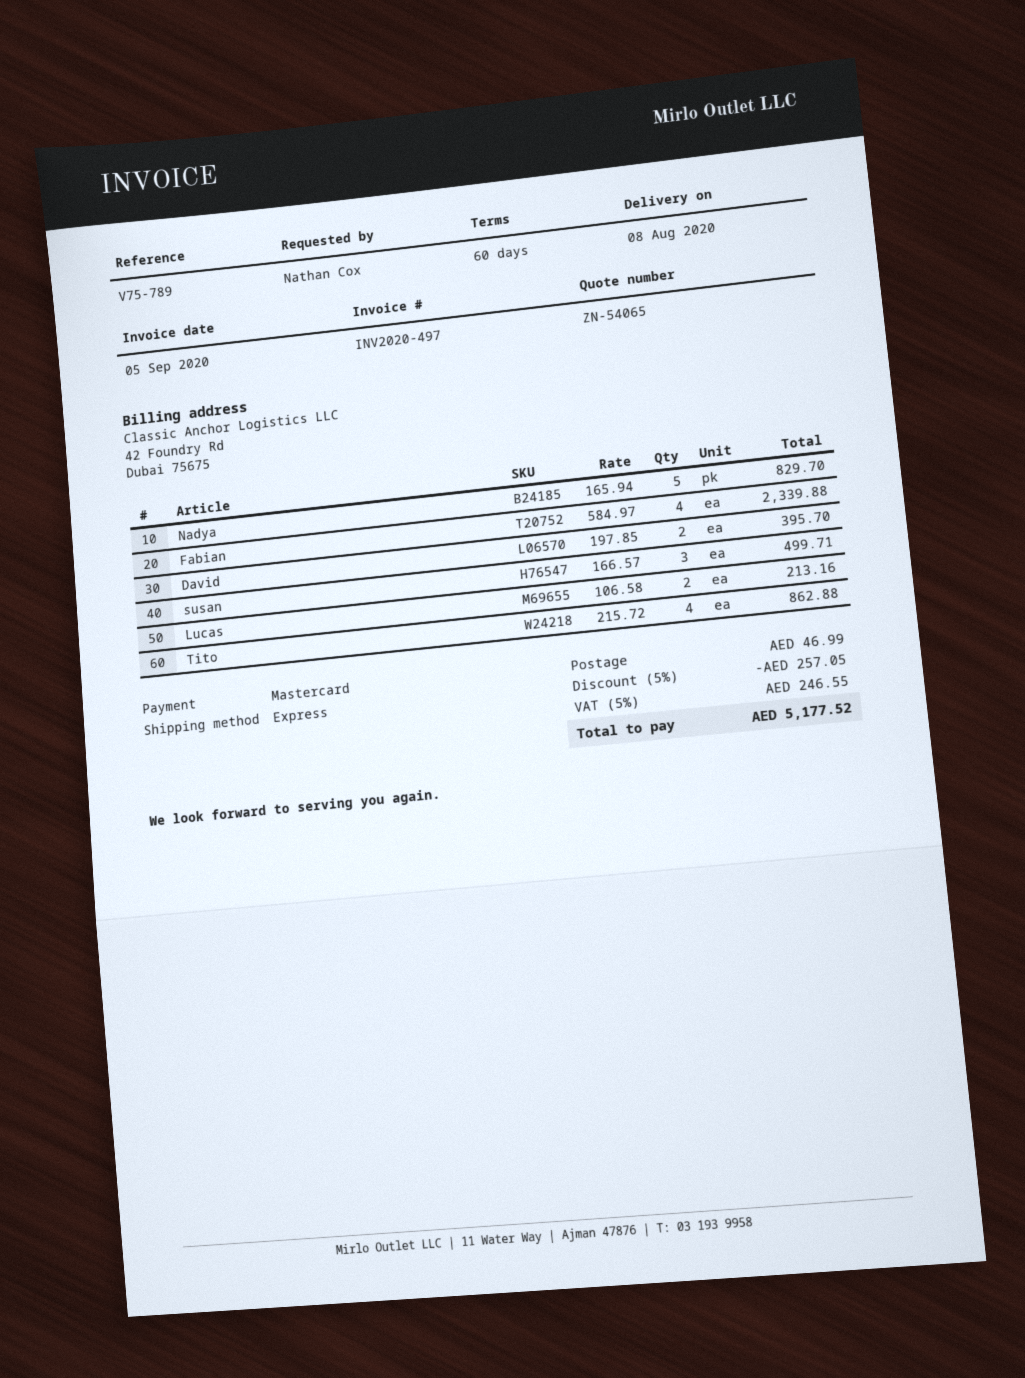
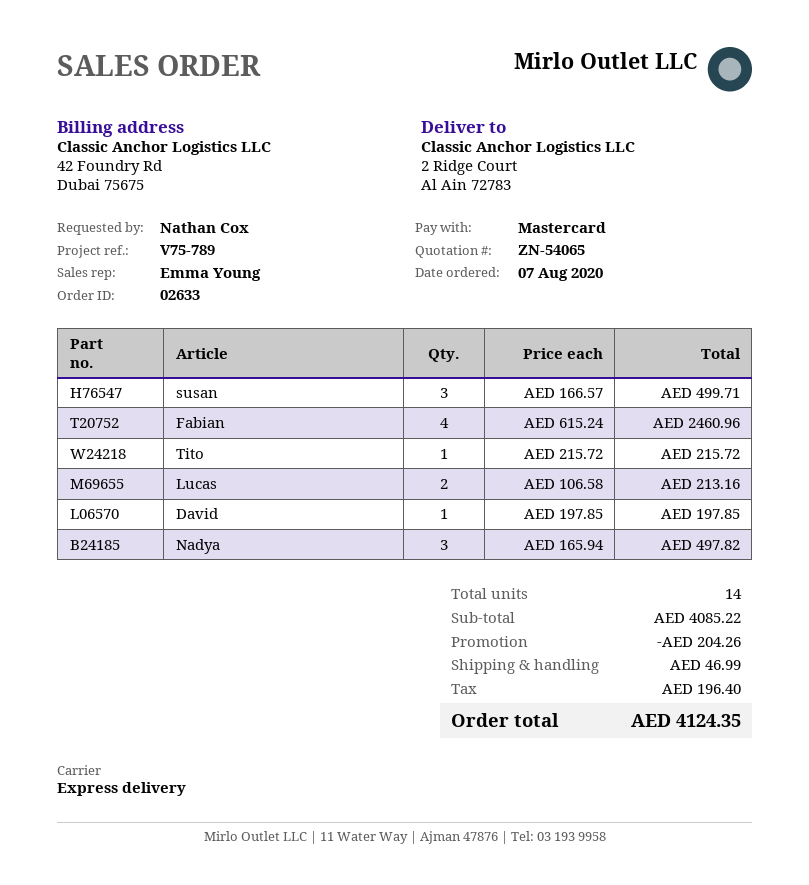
Nadya: 5 x 165.94 = 829.70 -> 3 x 165.94 = 497.82
Fabian: 4 x 584.97 = 2339.88 -> 4 x 615.24 = 2460.96
David: 2 x 197.85 = 395.70 -> 1 x 197.85 = 197.85
Tito: 4 x 215.72 = 862.88 -> 1 x 215.72 = 215.72
discount: 257.05 -> 204.26
tax: 246.55 -> 196.40
total: 5177.52 -> 4124.35

